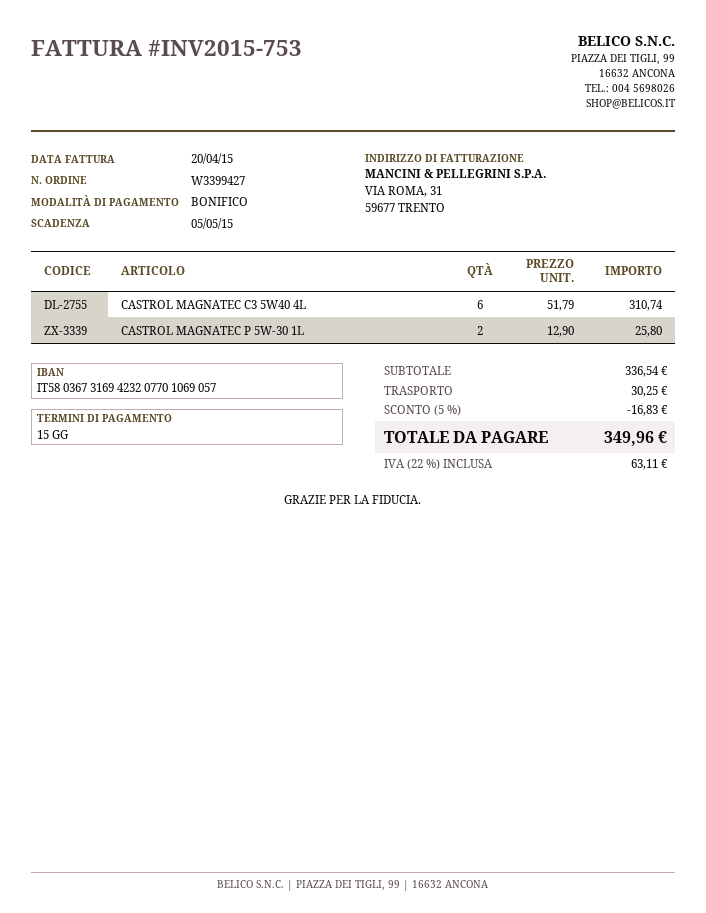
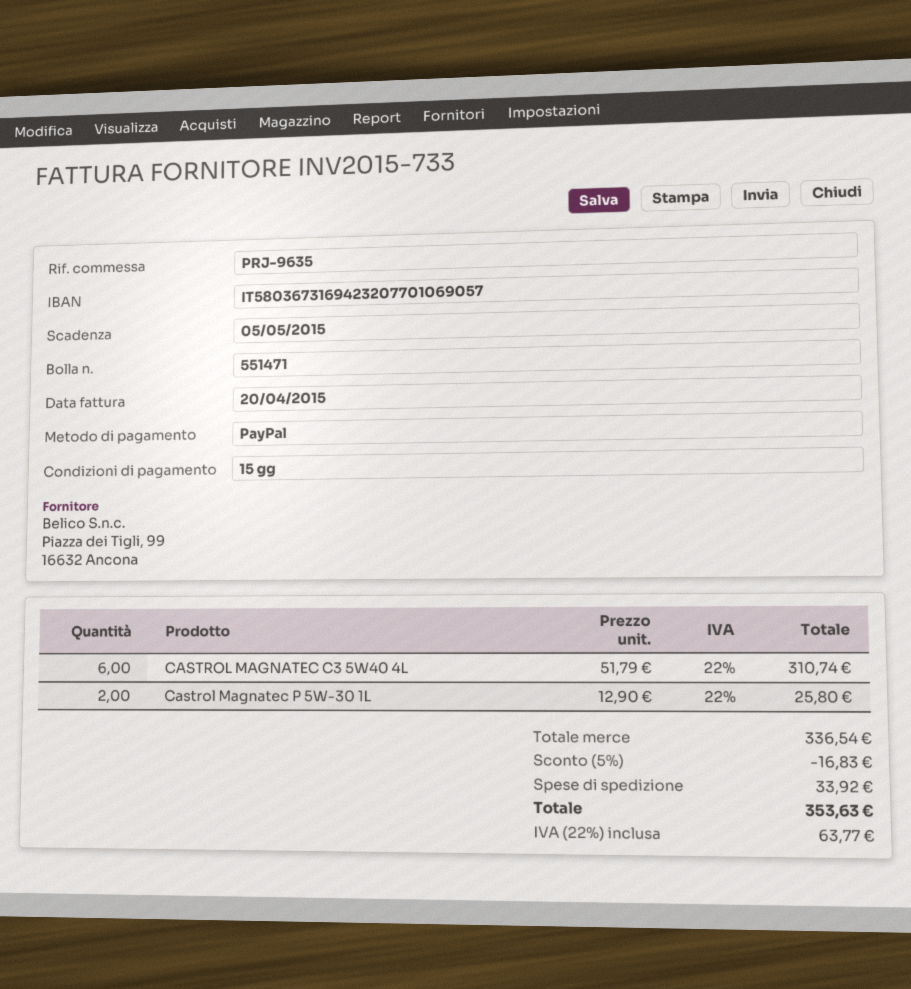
invoice number: INV2015-753 -> INV2015-733
payment method: bank transfer -> PayPal
shipping: 30.25 -> 33.92
tax: 22% = 63.11 -> 22% = 63.77
total: 349.96 -> 353.63

